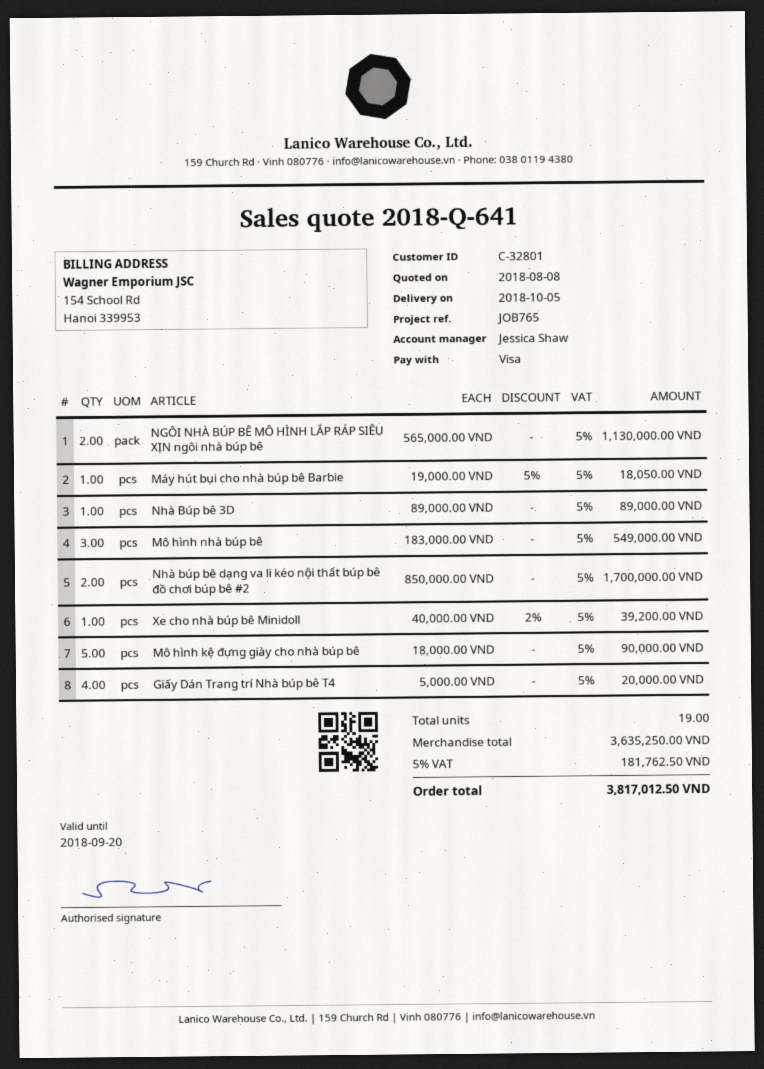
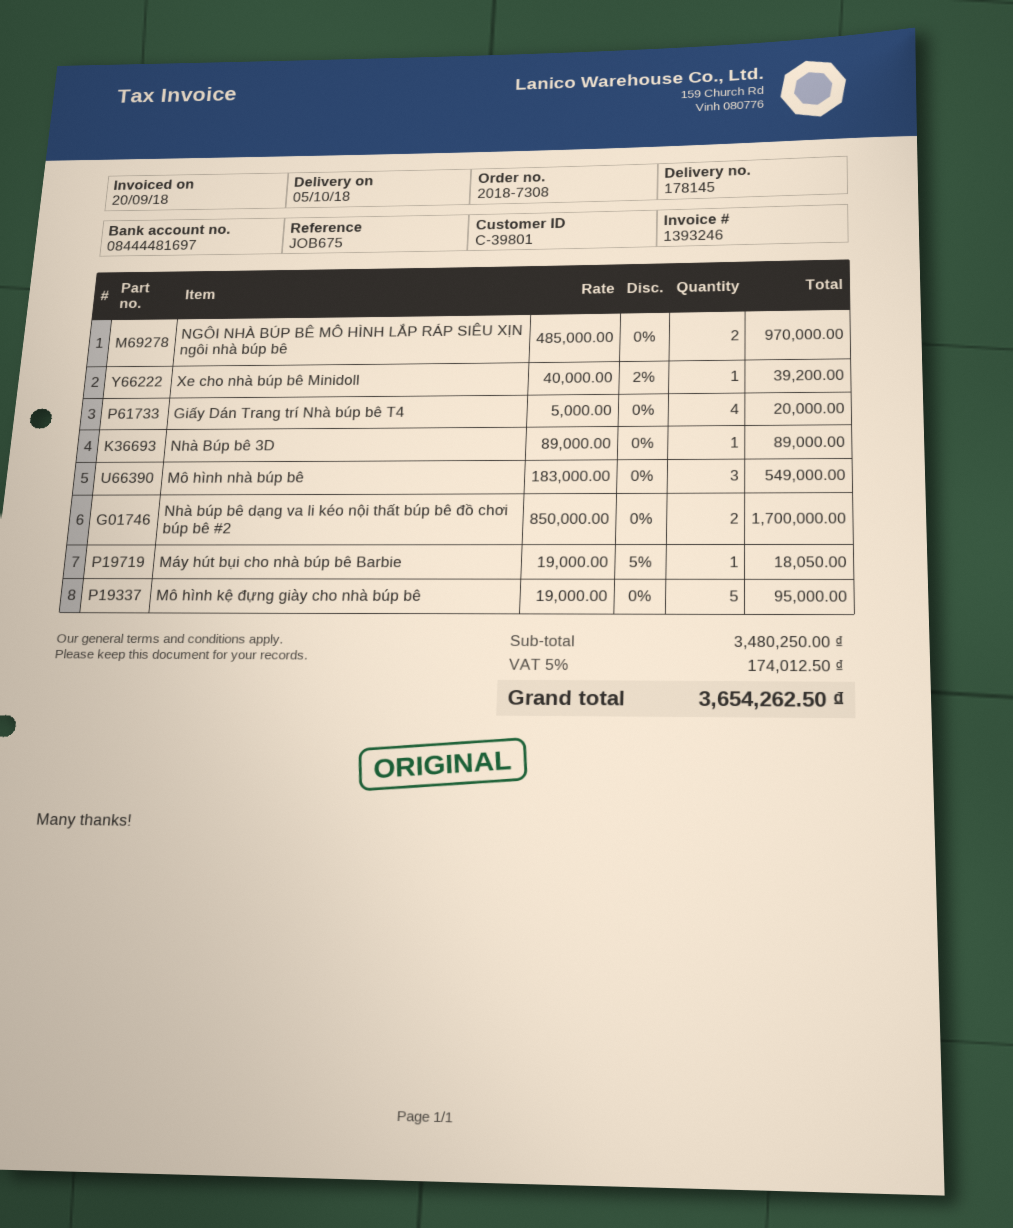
customer number: C-32801 -> C-39801
reference: JOB765 -> JOB675
NGÔI NHÀ BÚP BÊ MÔ HÌNH LẮP RÁP SIÊU XỊN ngôi nhà búp bê: 2 x 565000.00 = 1130000.00 -> 2 x 485000.00 = 970000.00
Mô hình kệ đựng giày cho nhà búp bê: 5 x 18000.00 = 90000.00 -> 5 x 19000.00 = 95000.00
subtotal: 3635250.00 -> 3480250.00
tax: 5% = 181762.50 -> 5% = 174012.50
total: 3817012.50 -> 3654262.50

